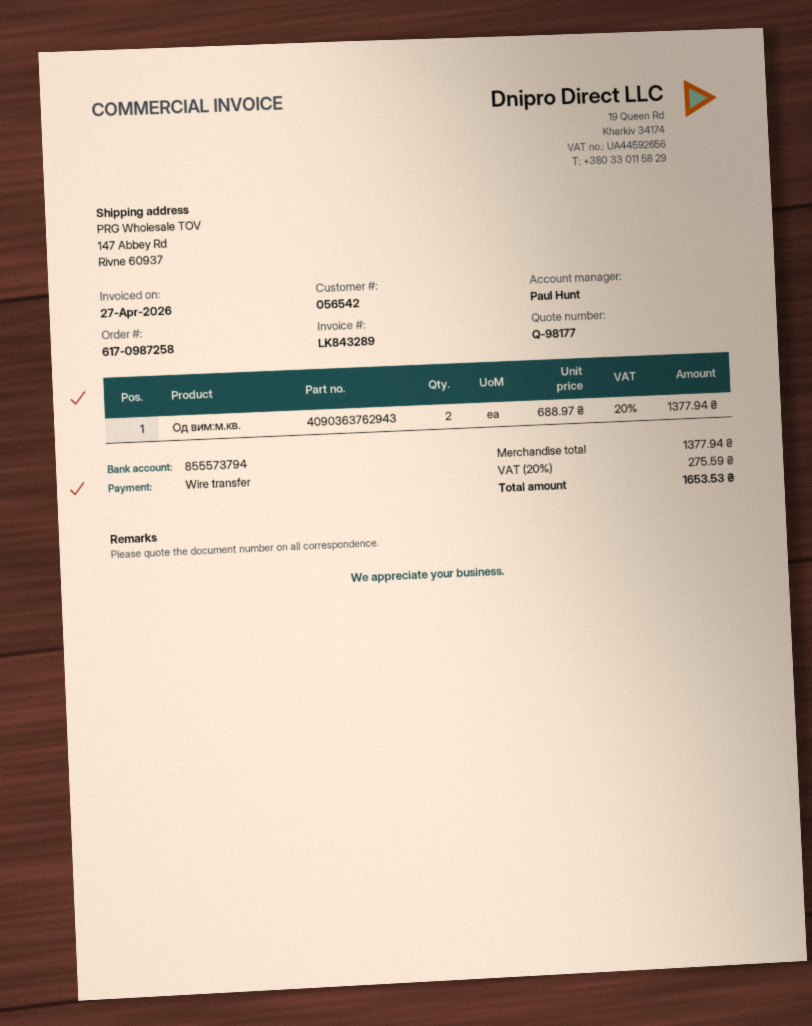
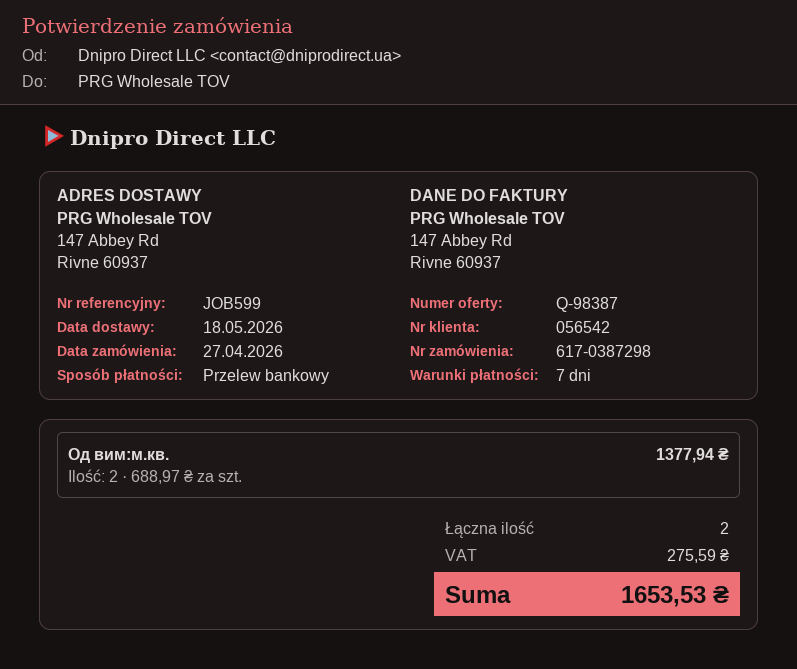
quote number: Q-98177 -> Q-98387
order number: 617-0987258 -> 617-0387298

